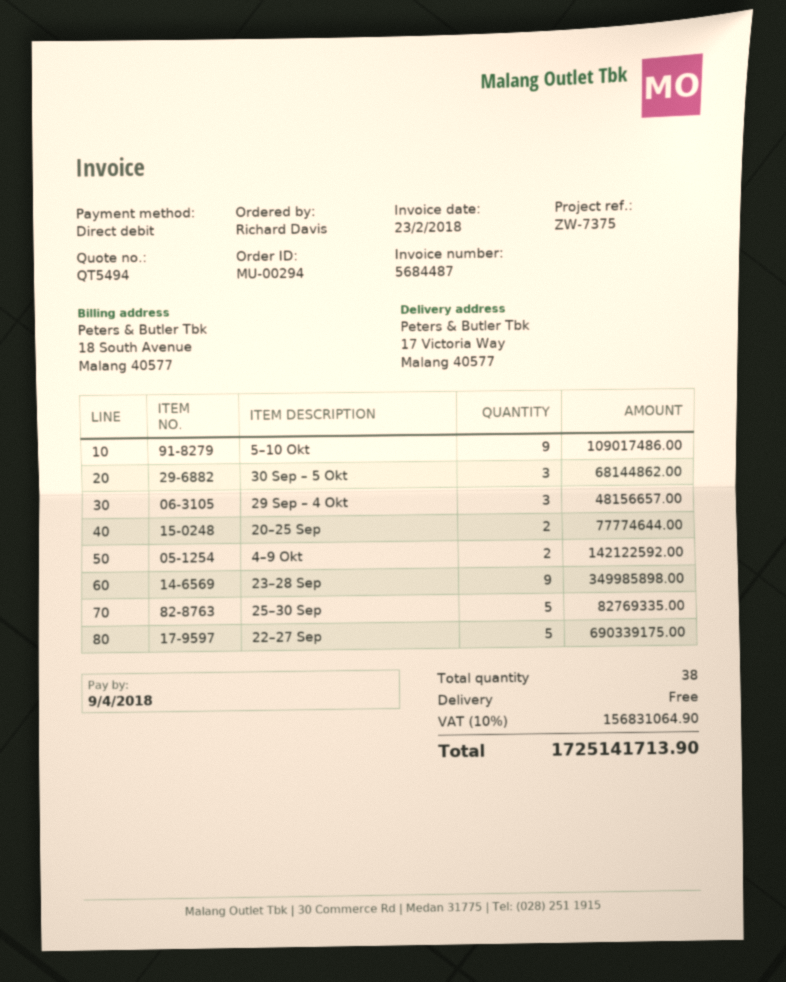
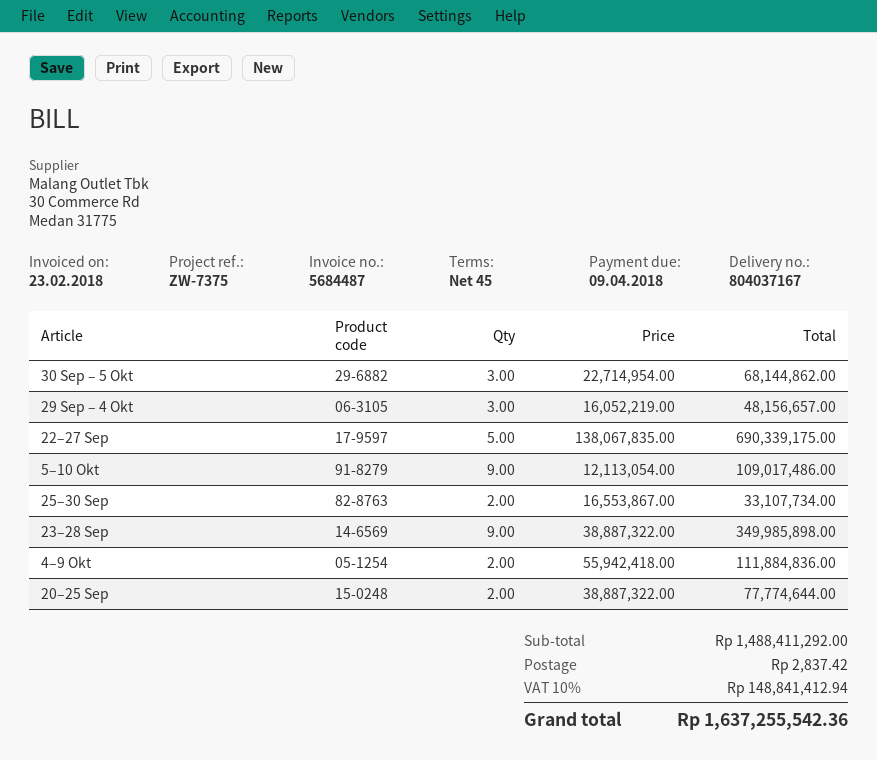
4–9 Okt: 2 for 142122592.00 -> 2 for 111884836.00
25–30 Sep: 5 for 82769335.00 -> 2 for 33107734.00
shipping: 0.00 -> 2837.42
tax: 10% = 156831064.90 -> 10% = 148841412.94
total: 1725141713.90 -> 1637255542.36

